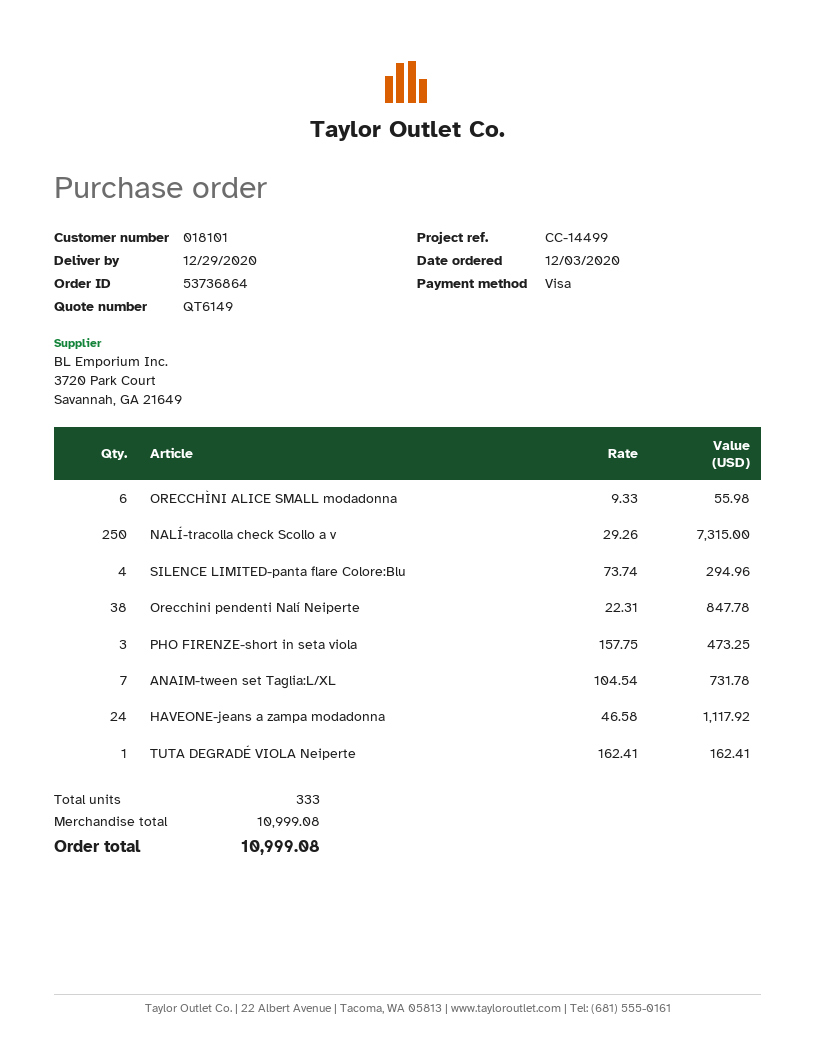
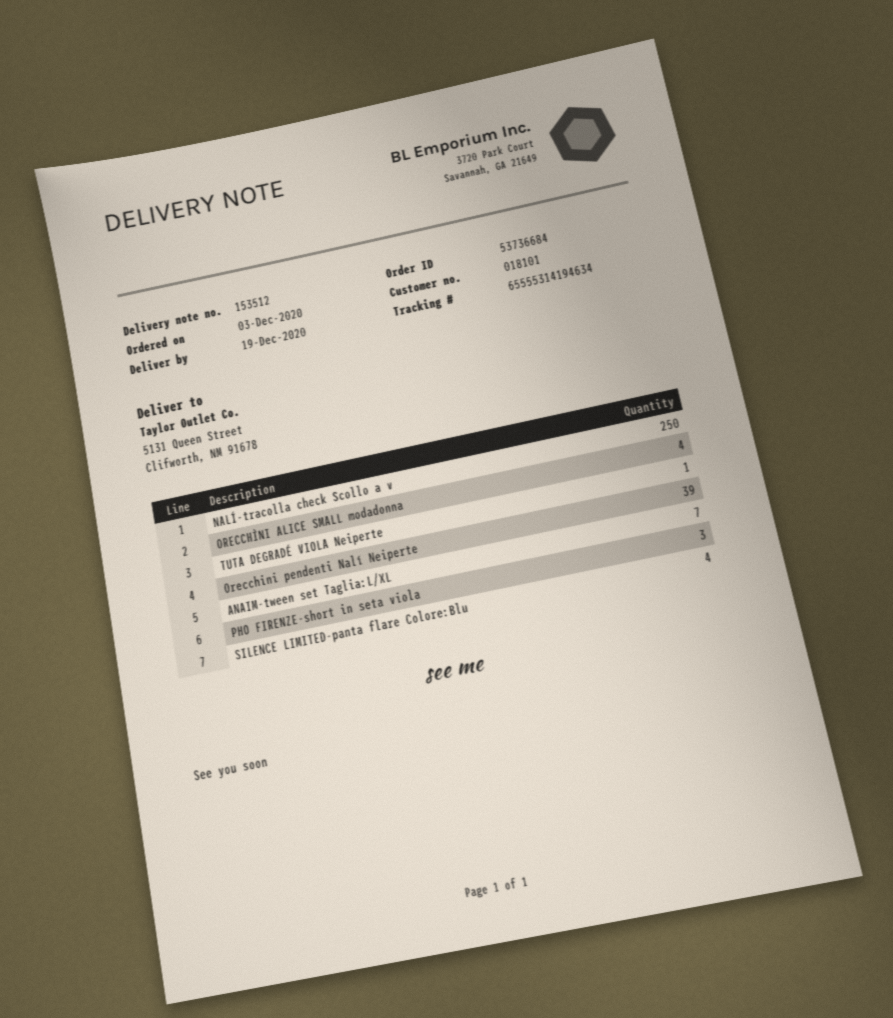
order number: 53736864 -> 53736684
delivery date: 2020-12-29 -> 2020-12-19
ORECCHÌNI ALICE SMALL modadonna: 6 -> 4
Orecchini pendenti Nalí Neiperte: 38 -> 39
HAVEONE-jeans a zampa modadonna: 24 -> none

